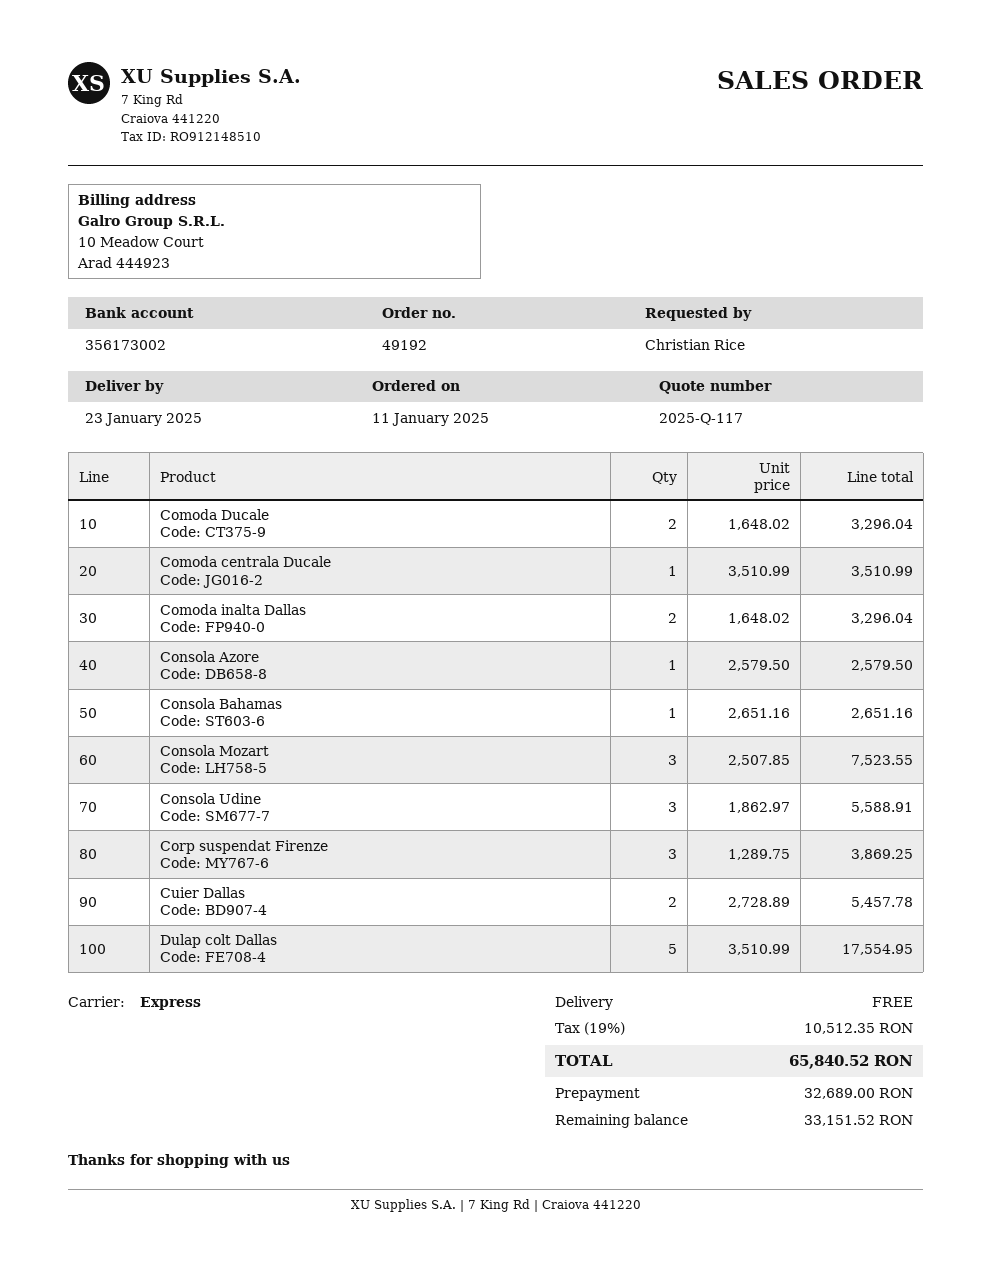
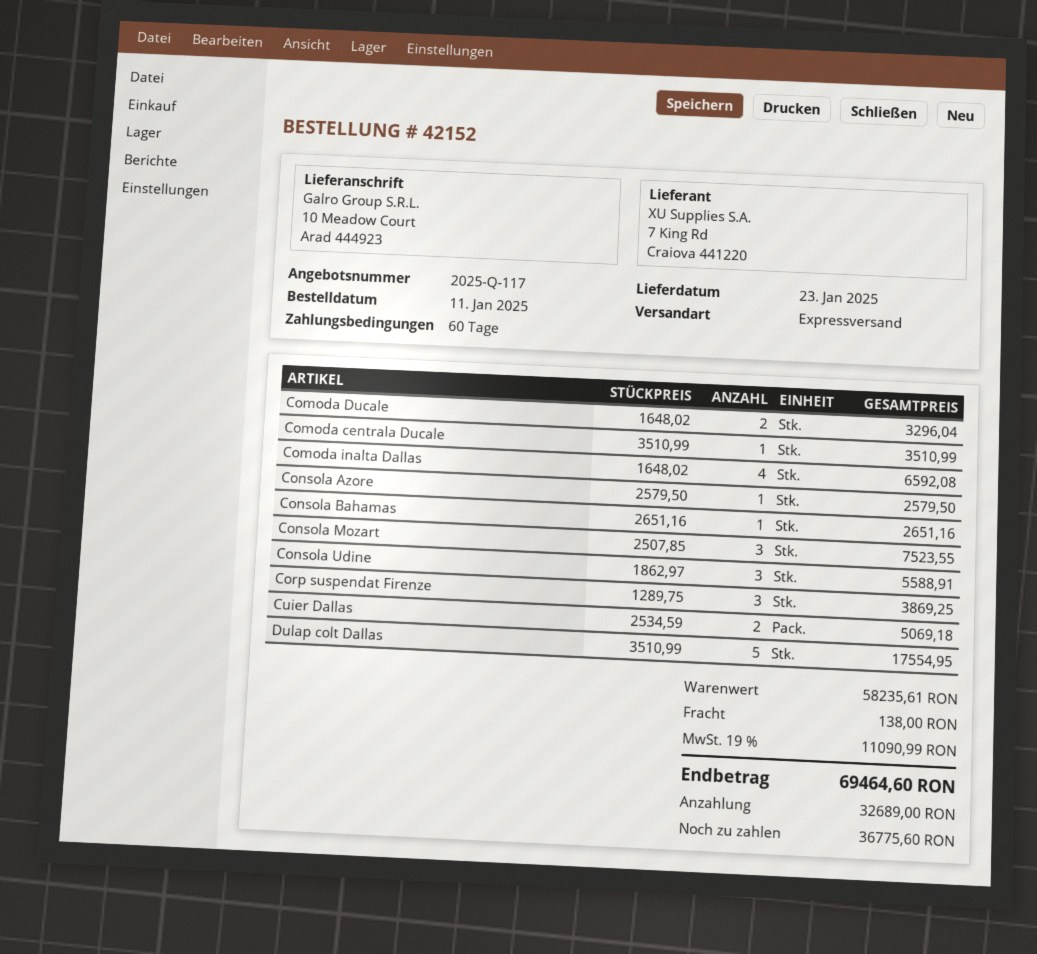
order number: 49192 -> 42152
Comoda inalta Dallas: 2 x 1648.02 = 3296.04 -> 4 x 1648.02 = 6592.08
Cuier Dallas: 2 x 2728.89 = 5457.78 -> 2 x 2534.59 = 5069.18
shipping: 0.00 -> 138.00
tax: 19% = 10512.35 -> 19% = 11090.99
total: 65840.52 -> 69464.60
balance: 33151.52 -> 36775.60

